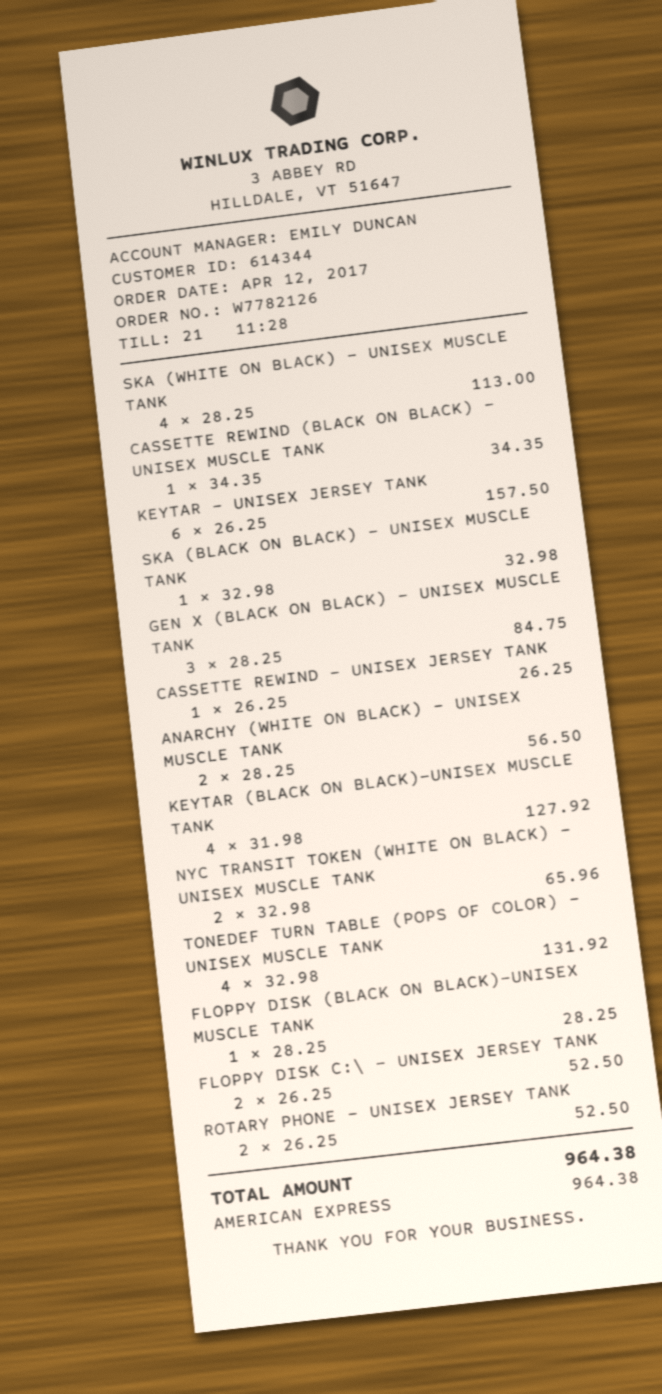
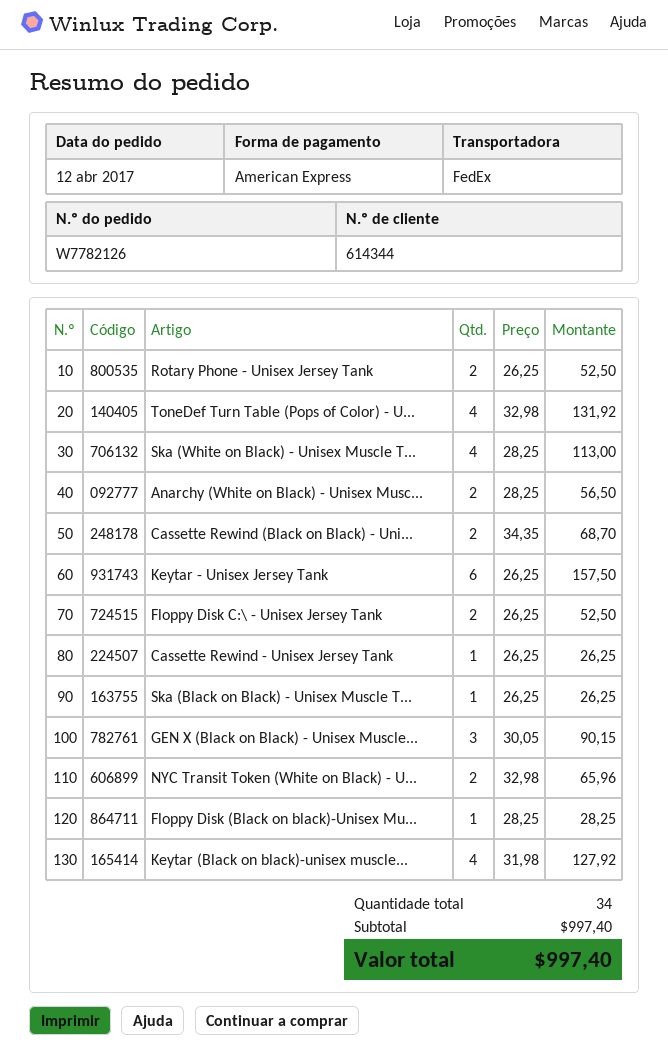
CASSETTE REWIND (BLACK ON BLACK) - UNISEX MUSCLE TANK: 1 x 34.35 = 34.35 -> 2 x 34.35 = 68.70
SKA (BLACK ON BLACK) - UNISEX MUSCLE TANK: 1 x 32.98 = 32.98 -> 1 x 26.25 = 26.25
GEN X (BLACK ON BLACK) - UNISEX MUSCLE TANK: 3 x 28.25 = 84.75 -> 3 x 30.05 = 90.15
total: 964.38 -> 997.40

